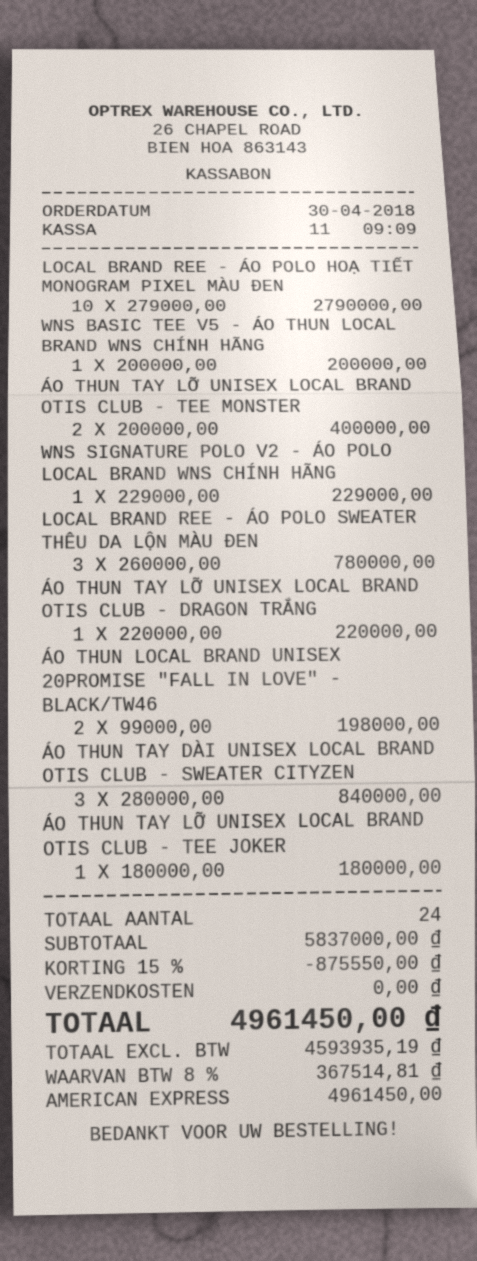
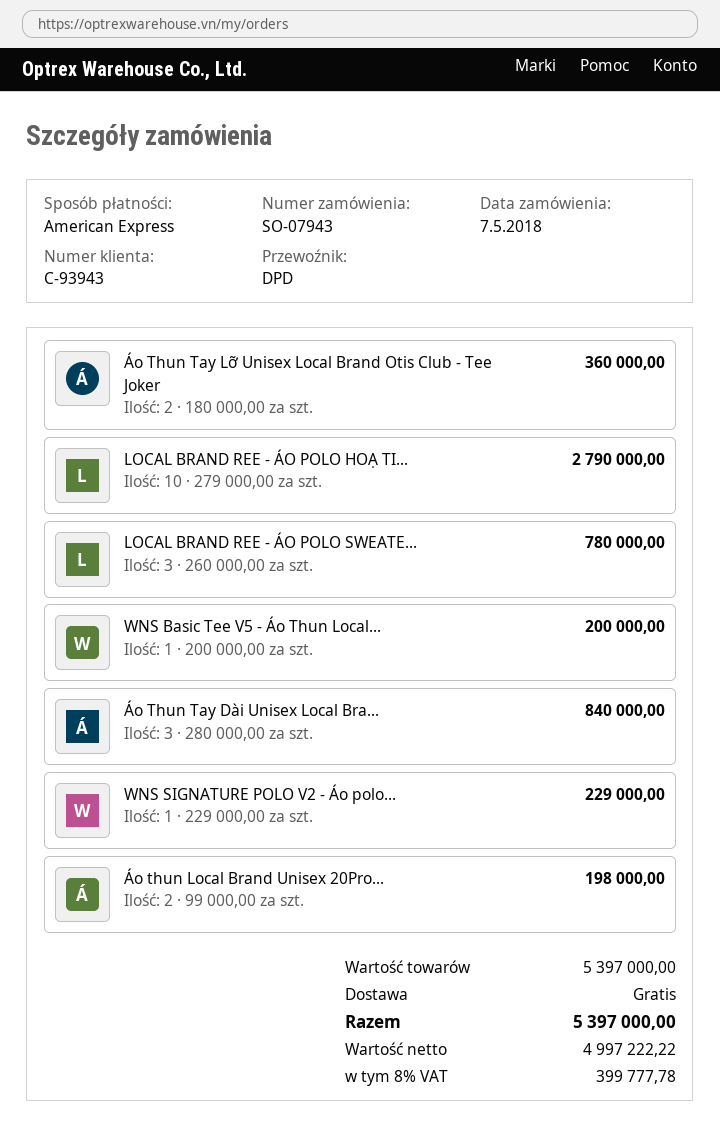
order date: 2018-04-30 -> 2018-05-07
ÁO THUN TAY LỠ UNISEX LOCAL BRAND OTIS CLUB - TEE MONSTER: 2 x 200000.00 = 400000.00 -> none
ÁO THUN TAY LỠ UNISEX LOCAL BRAND OTIS CLUB - DRAGON TRẮNG: 1 x 220000.00 = 220000.00 -> none
ÁO THUN TAY LỠ UNISEX LOCAL BRAND OTIS CLUB - TEE JOKER: 1 x 180000.00 = 180000.00 -> 2 x 180000.00 = 360000.00
subtotal: 5837000.00 -> 5397000.00
discount: 15% = 875550.00 -> none
net: 4593935.19 -> 4997222.22
tax: 8% = 367514.81 -> 8% = 399777.78
total: 4961450.00 -> 5397000.00

